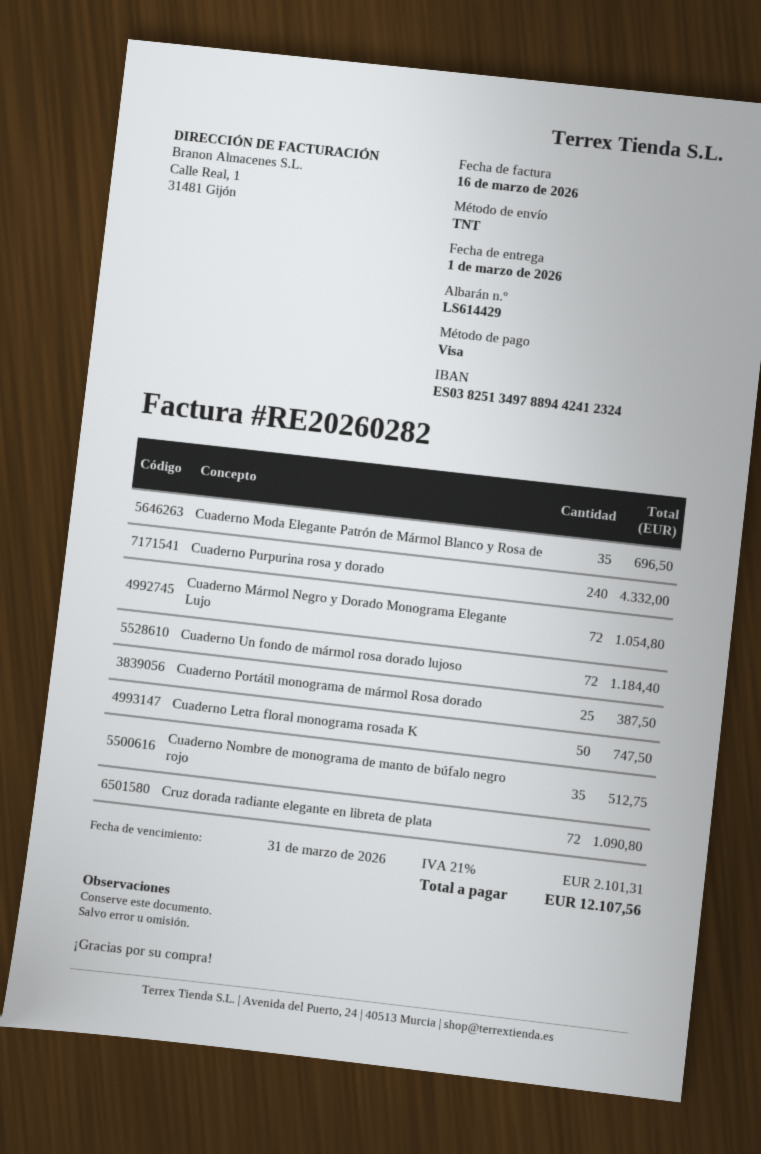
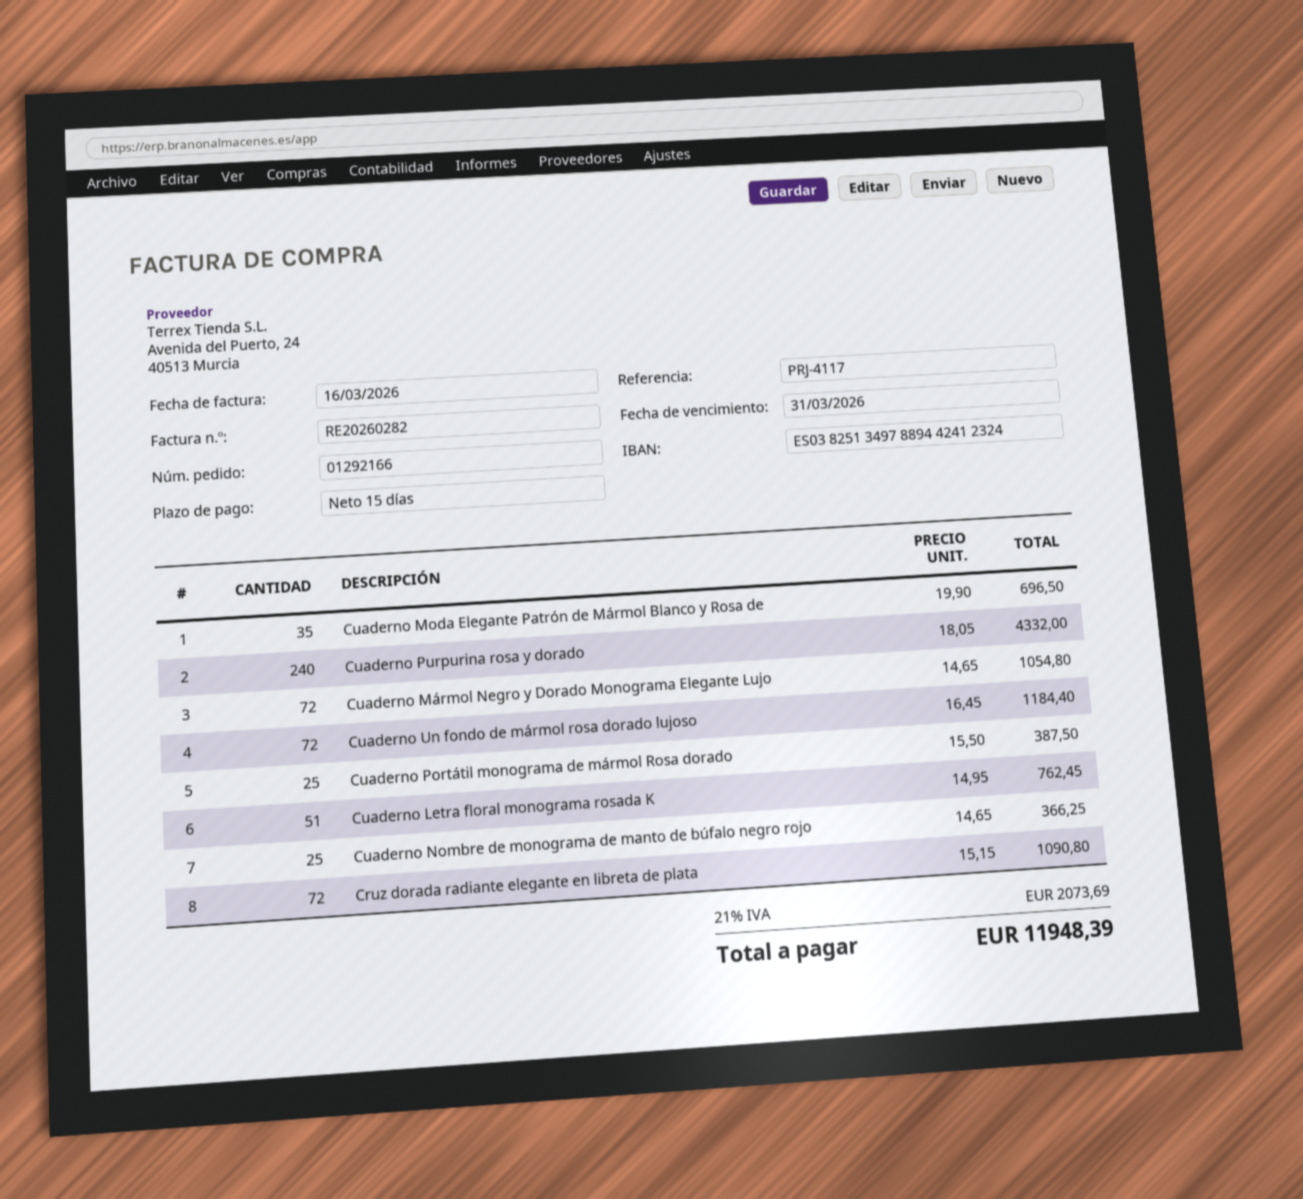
Cuaderno Letra floral monograma rosada K: 50 for 747.50 -> 51 for 762.45
Cuaderno Nombre de monograma de manto de búfalo negro rojo: 35 for 512.75 -> 25 for 366.25
tax: 21% = 2101.31 -> 21% = 2073.69
total: 12107.56 -> 11948.39

